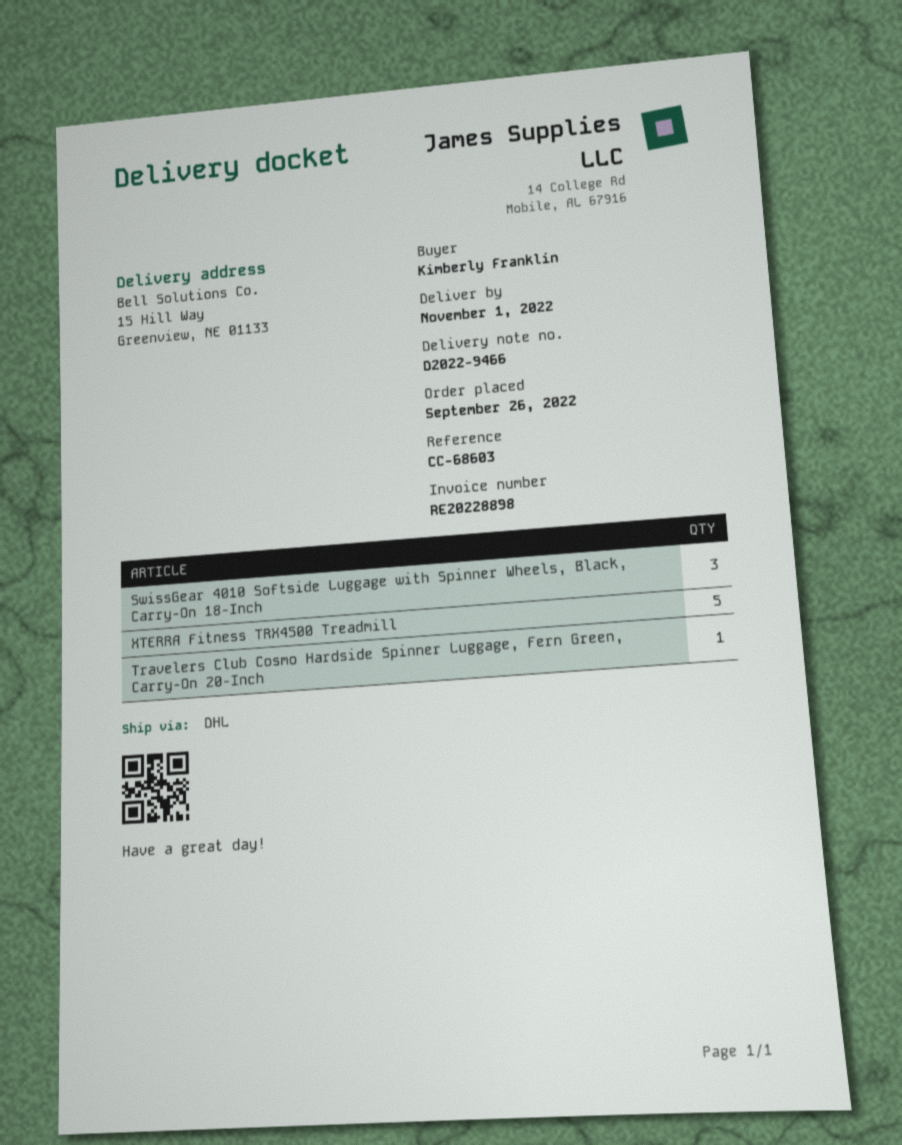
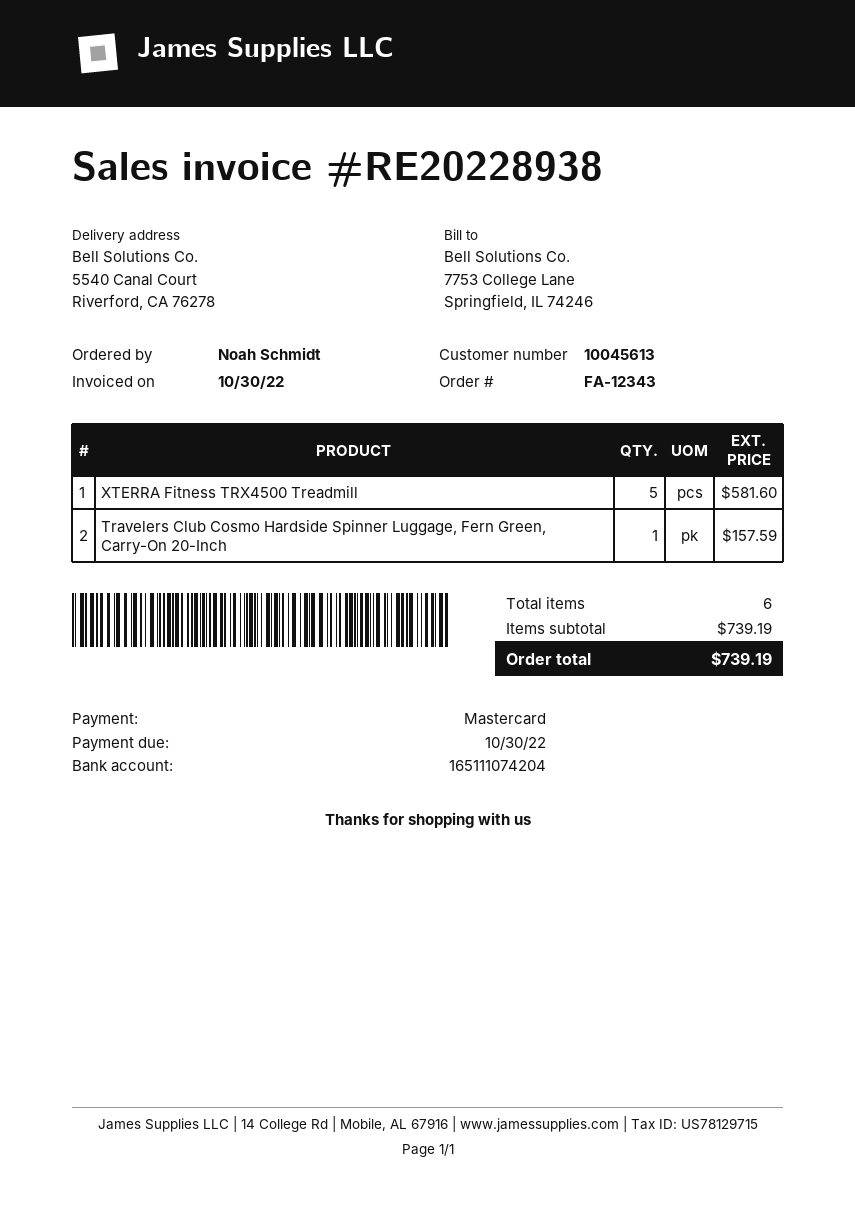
invoice number: RE20228898 -> RE20228938
ordered by: Kimberly Franklin -> Noah Schmidt
ship to: 15 Hill Way, Greenview, NE 01133 -> 5540 Canal Court, Riverford, CA 76278
SwissGear 4010 Softside Luggage with Spinner Wheels, Black, Carry-On 18-Inch: 3 -> none

